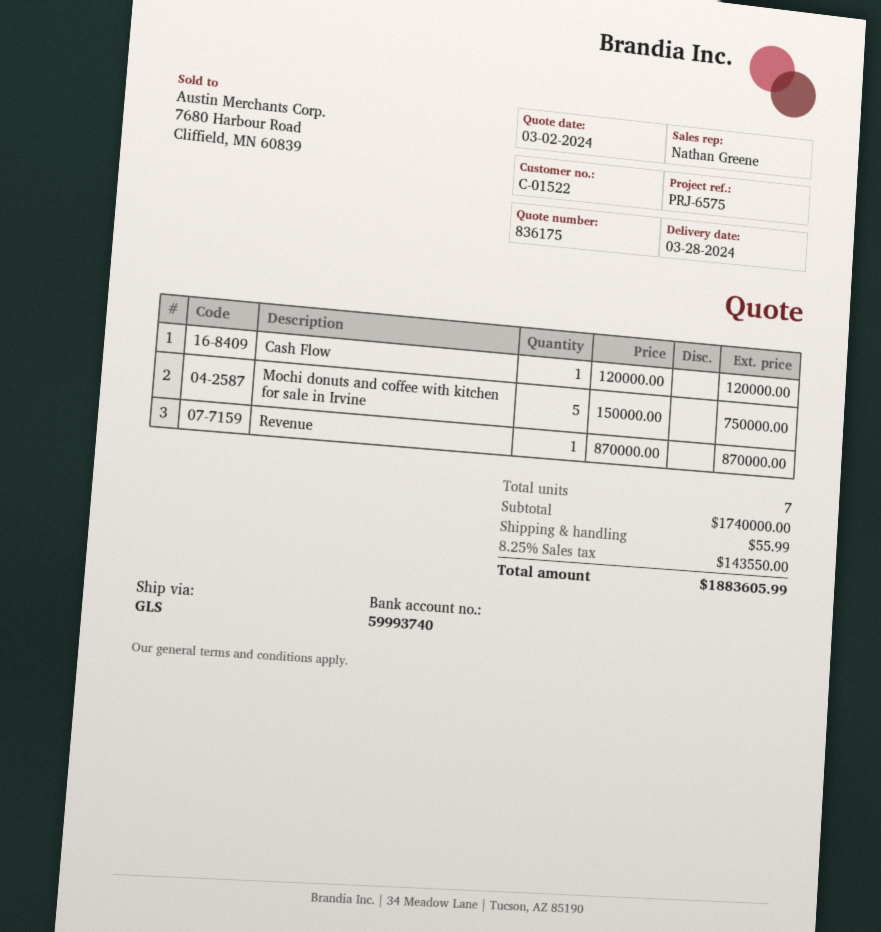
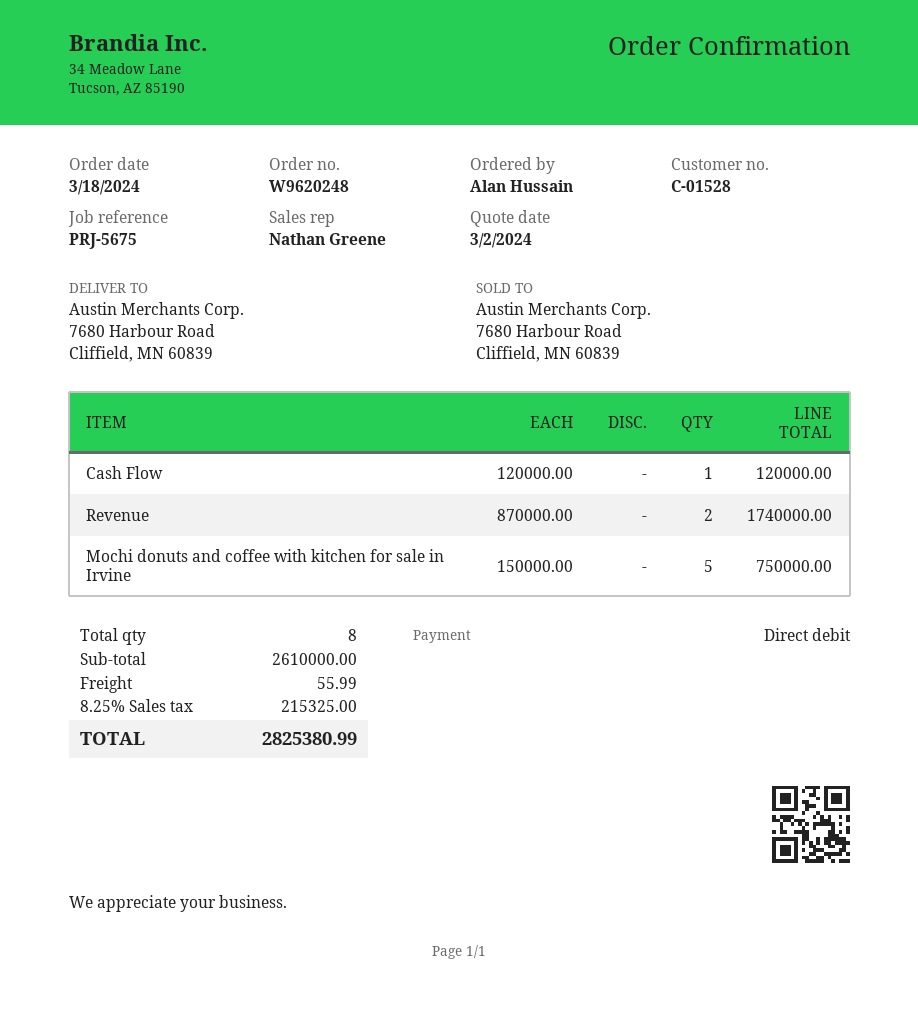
customer number: C-01522 -> C-01528
reference: PRJ-6575 -> PRJ-5675
Revenue: 1 x 870000.00 = 870000.00 -> 2 x 870000.00 = 1740000.00
total quantity: 7 -> 8
subtotal: 1740000.00 -> 2610000.00
tax: 8.25% = 143550.00 -> 8.25% = 215325.00
total: 1883605.99 -> 2825380.99

